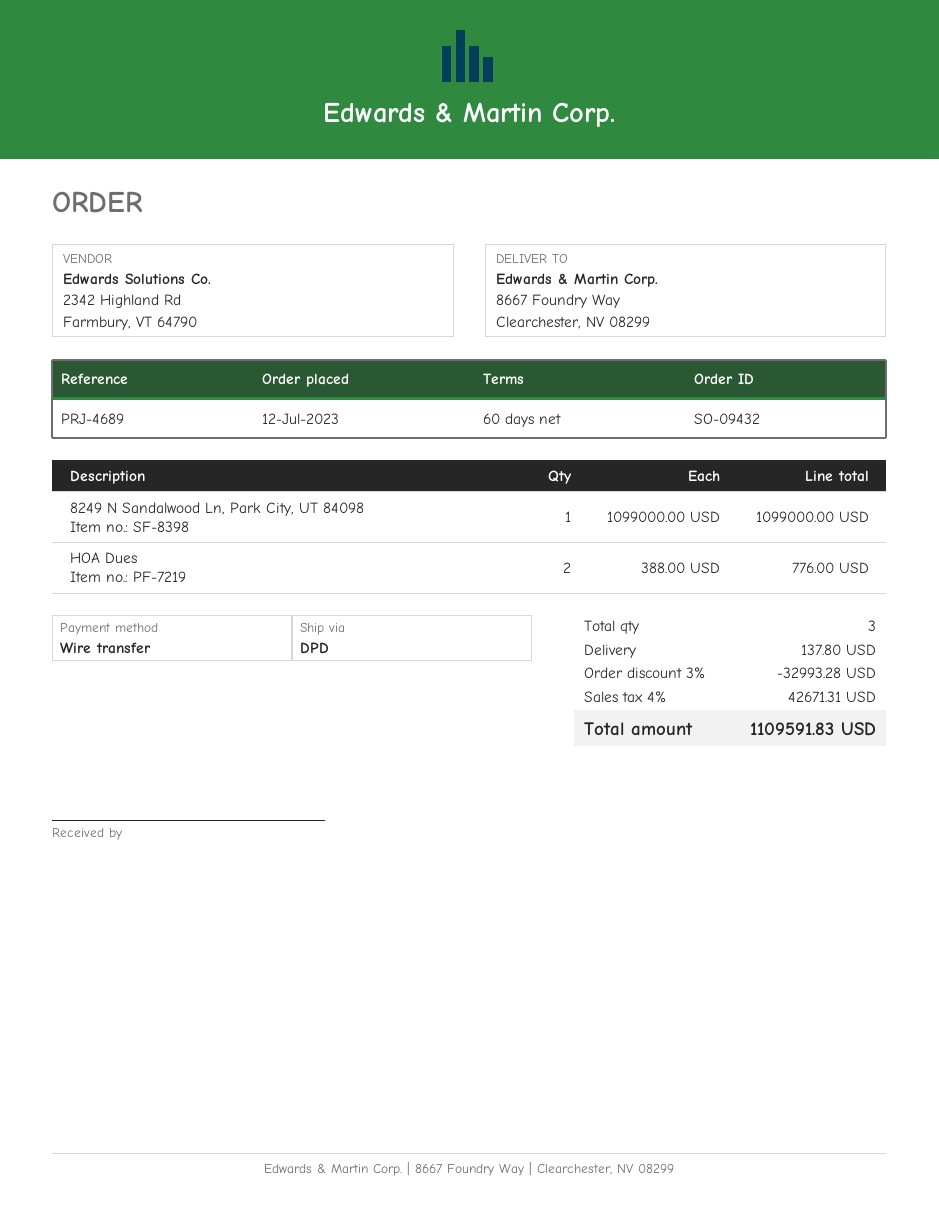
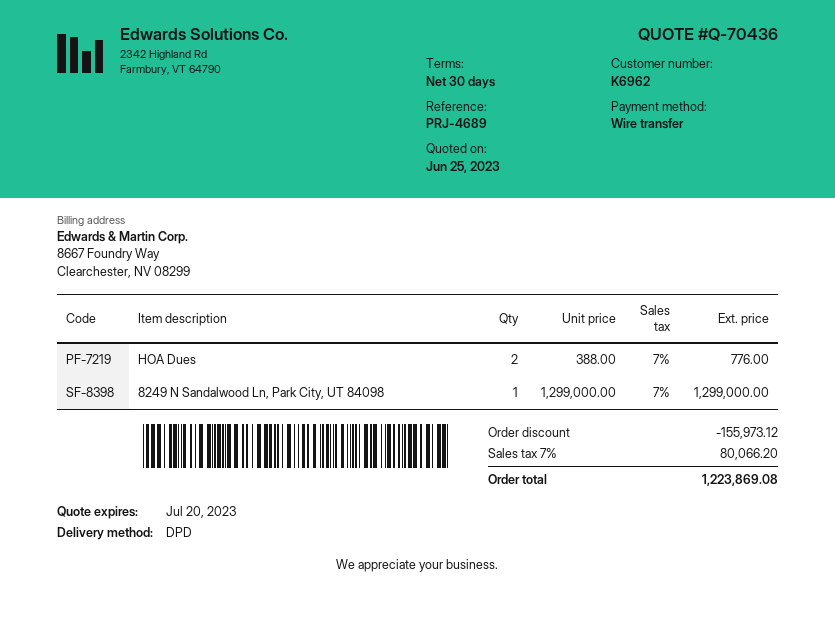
payment terms: 60 days -> 30 days
8249 N Sandalwood Ln, Park City, UT 84098: 1 x 1099000.00 = 1099000.00 -> 1 x 1299000.00 = 1299000.00
discount: 32993.28 -> 155973.12
shipping: 137.80 -> none
tax: 4% = 42671.31 -> 7% = 80066.20
total: 1109591.83 -> 1223869.08

